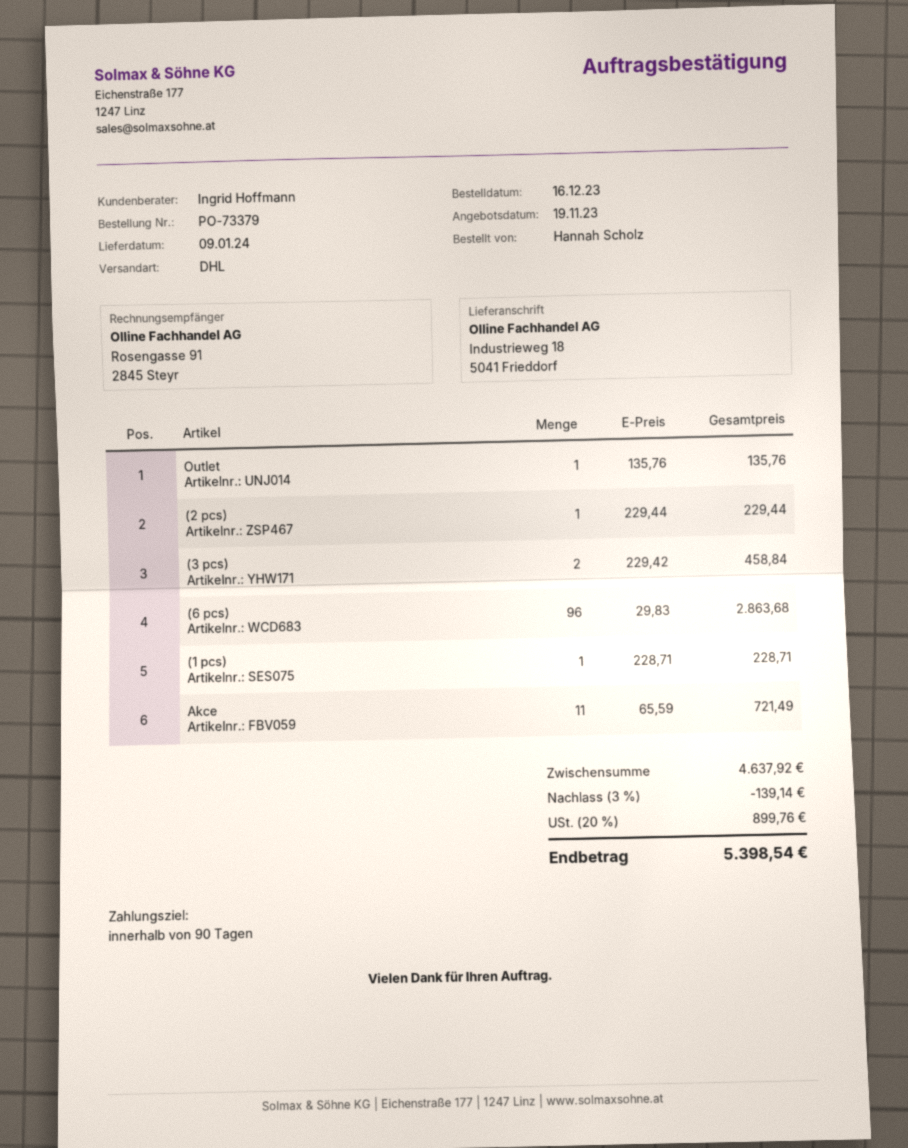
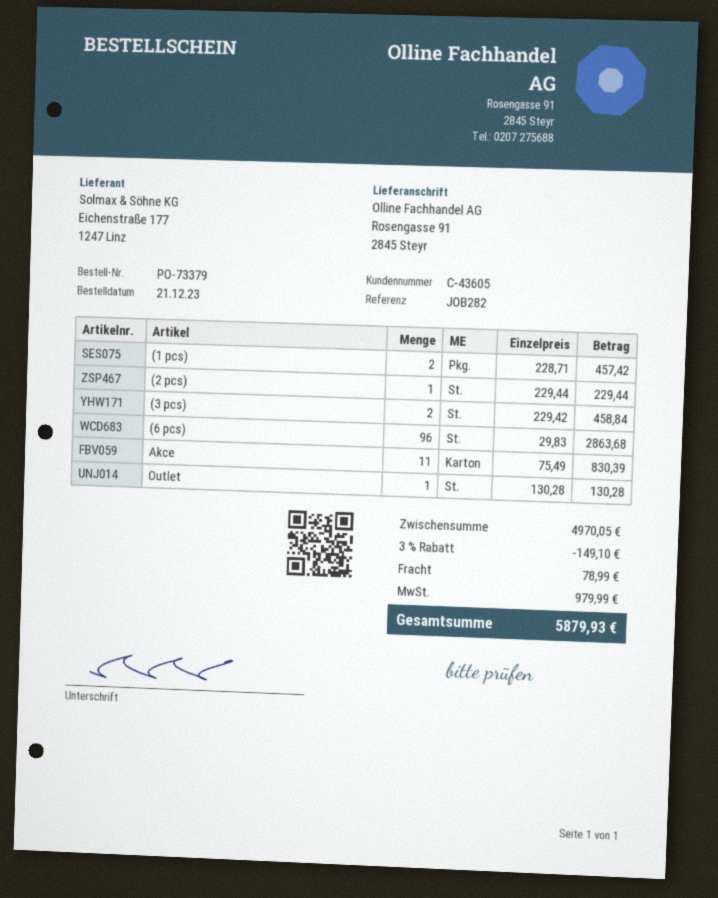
order date: 2023-12-16 -> 2023-12-21
ship to: Industrieweg 18, 5041 Frieddorf -> Rosengasse 91, 2845 Steyr
Outlet: 1 x 135.76 = 135.76 -> 1 x 130.28 = 130.28
(1 pcs): 1 x 228.71 = 228.71 -> 2 x 228.71 = 457.42
Akce: 11 x 65.59 = 721.49 -> 11 x 75.49 = 830.39
subtotal: 4637.92 -> 4970.05
discount: 3% = 139.14 -> 3% = 149.10
shipping: none -> 78.99
tax: 899.76 -> 979.99
total: 5398.54 -> 5879.93

